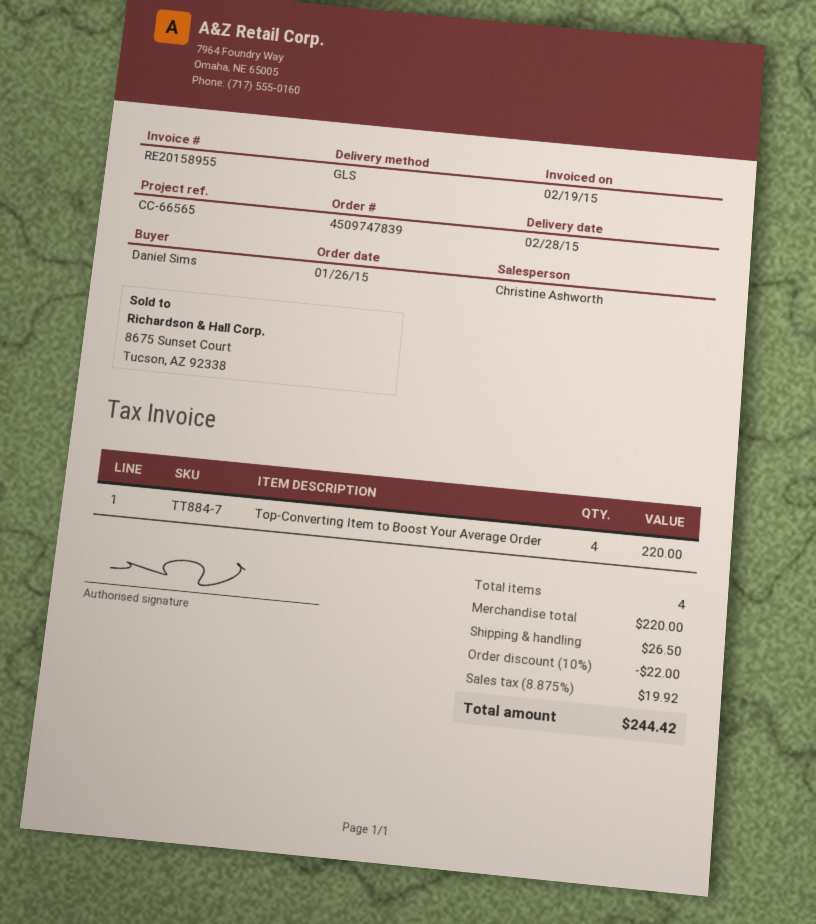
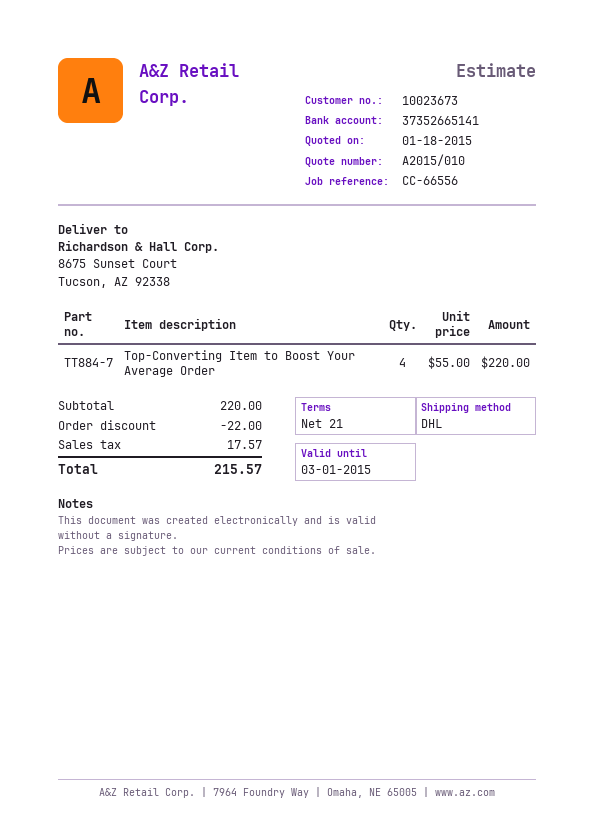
reference: CC-66565 -> CC-66556
shipping method: GLS -> DHL
shipping: 26.50 -> none
tax: 19.92 -> 17.57
total: 244.42 -> 215.57

